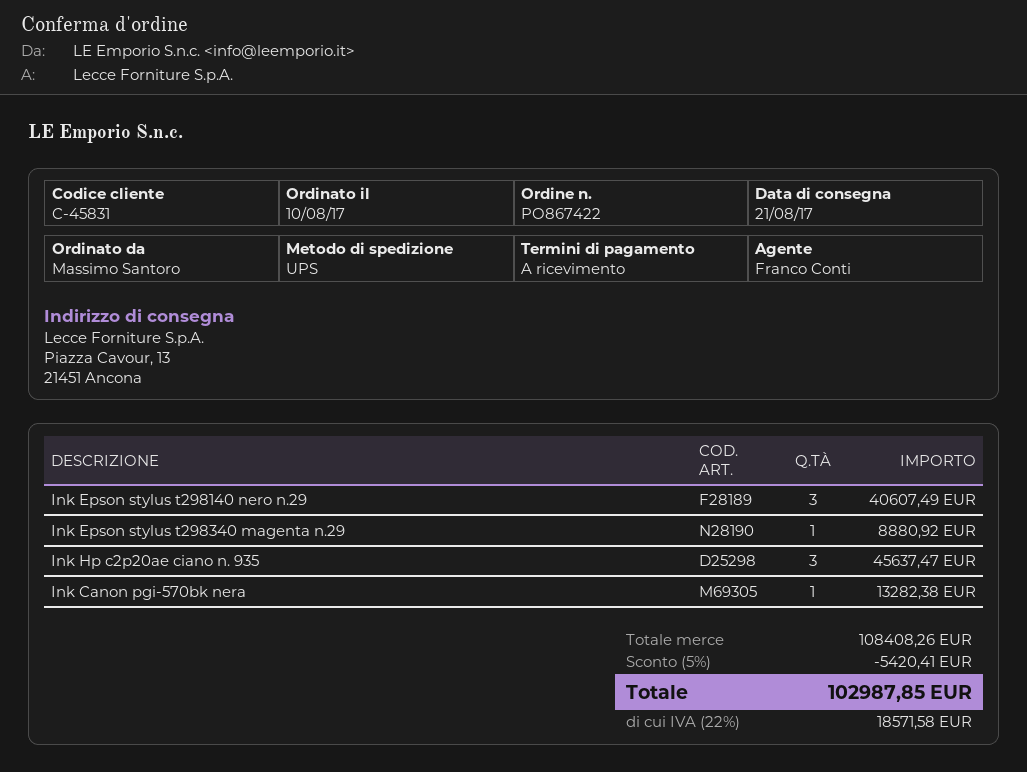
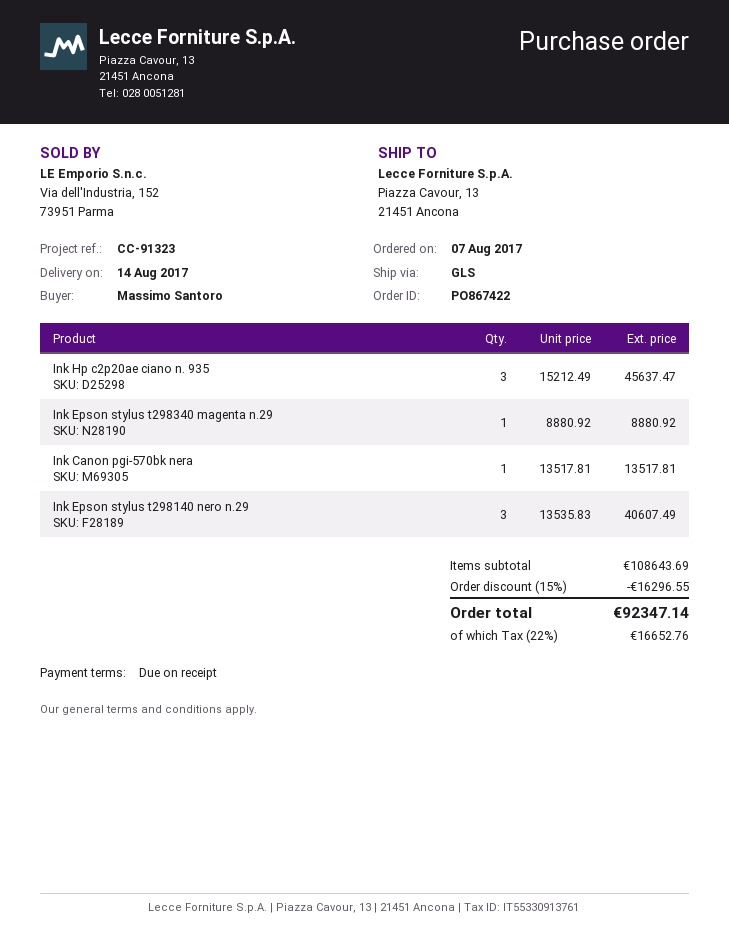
order date: 2017-08-10 -> 2017-08-07
delivery date: 2017-08-21 -> 2017-08-14
shipping method: UPS -> GLS
Ink Canon pgi-570bk nera: 1 for 13282.38 -> 1 for 13517.81
subtotal: 108408.26 -> 108643.69
discount: 5% = 5420.41 -> 15% = 16296.55
tax: 22% = 18571.58 -> 22% = 16652.76
total: 102987.85 -> 92347.14

